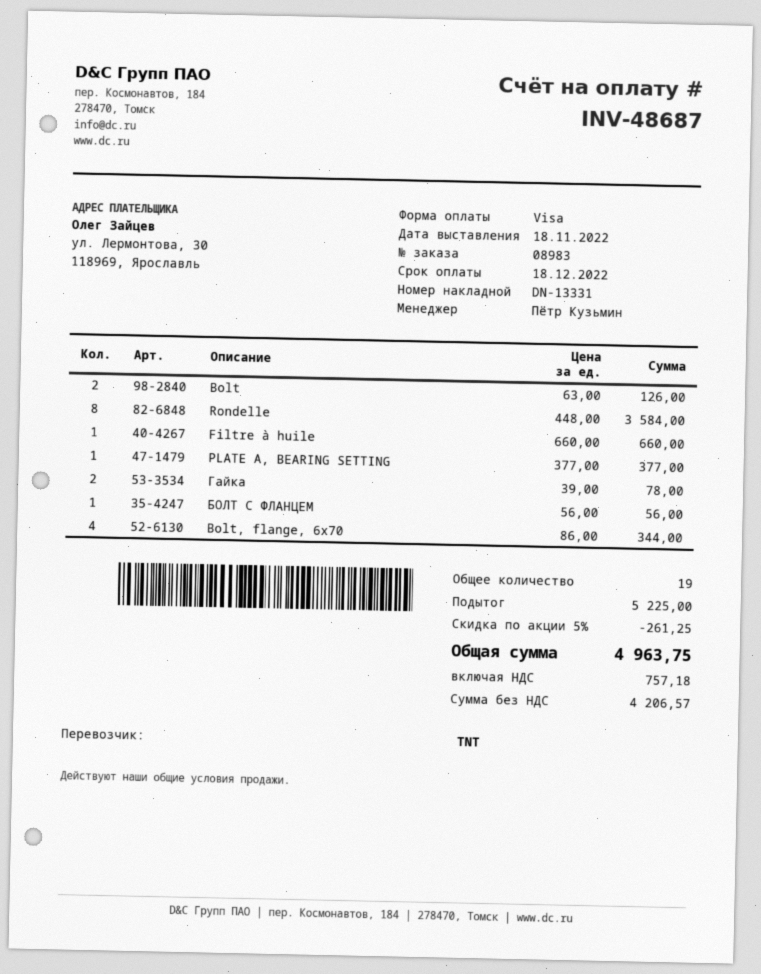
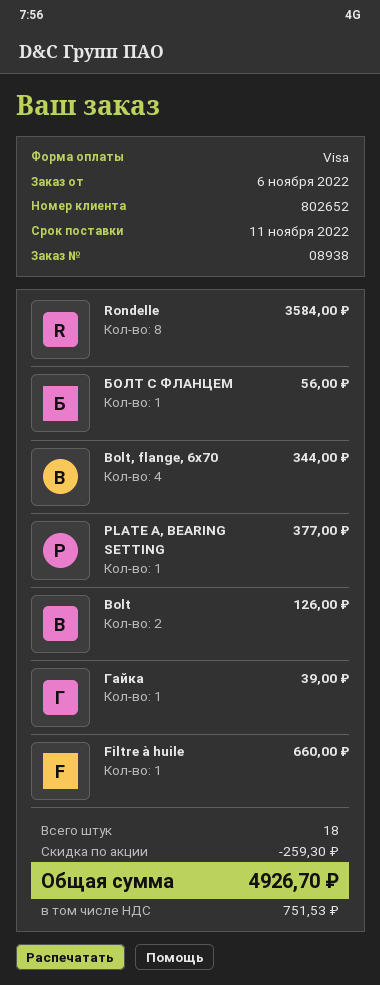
order number: 08983 -> 08938
Гайка: 2 for 78.00 -> 1 for 39.00
total quantity: 19 -> 18
discount: 261.25 -> 259.30
tax: 757.18 -> 751.53
total: 4963.75 -> 4926.70

